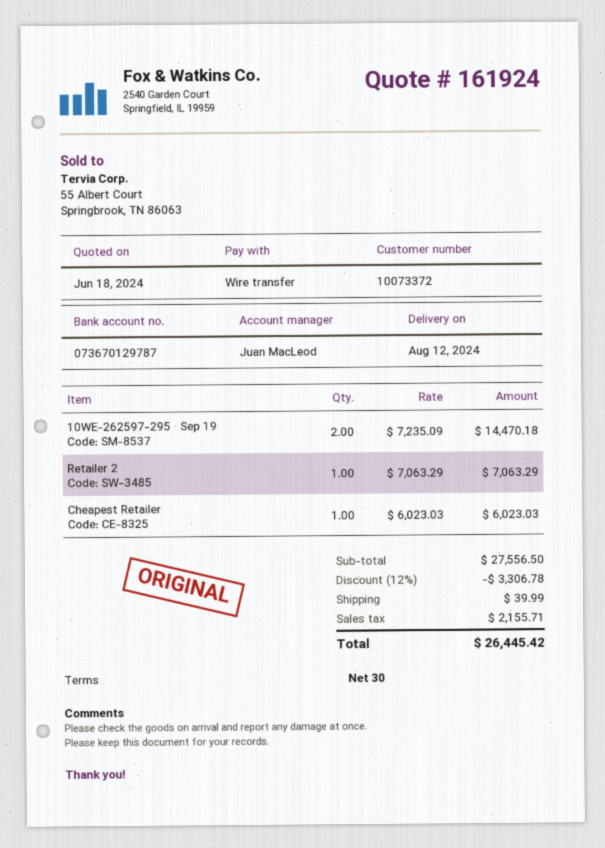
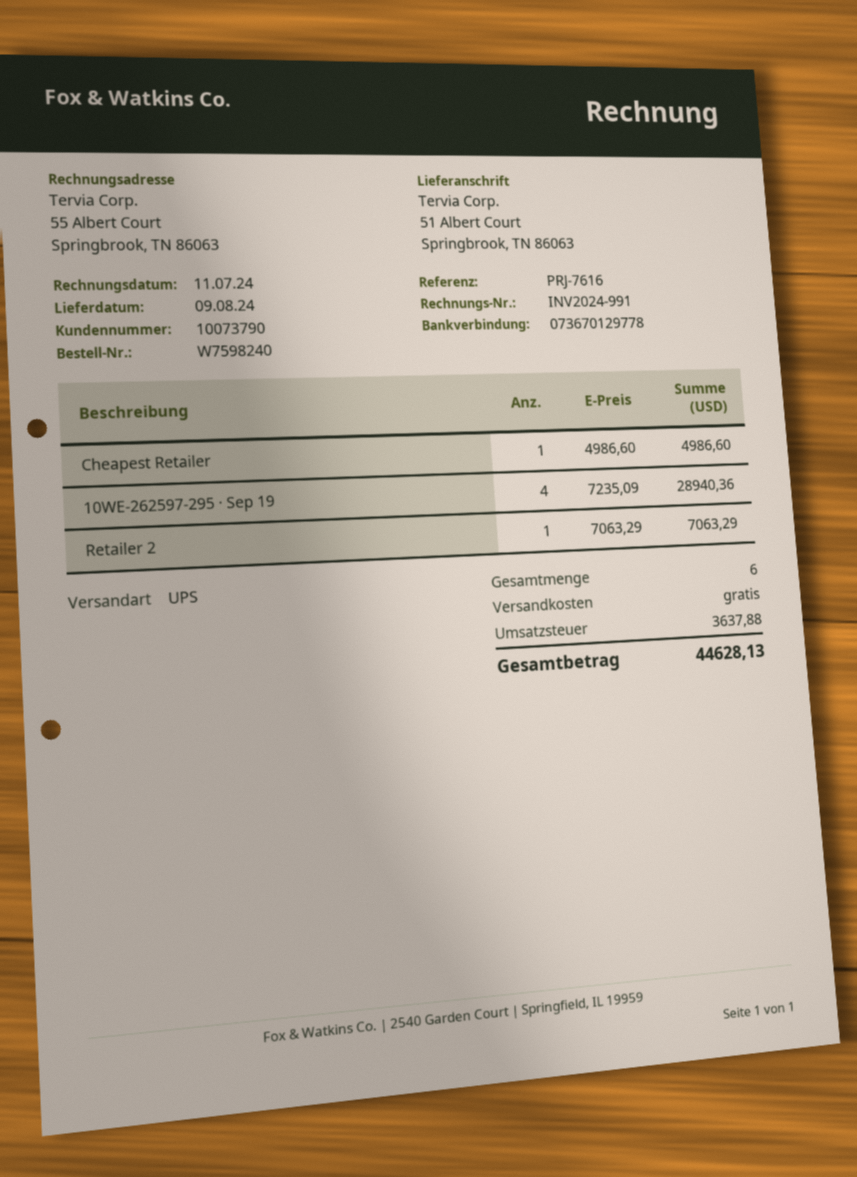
delivery date: 2024-08-12 -> 2024-08-09
customer number: 10073372 -> 10073790
bank account: 073670129787 -> 073670129778
10WE-262597-295 · Sep 19: 2 x 7235.09 = 14470.18 -> 4 x 7235.09 = 28940.36
Cheapest Retailer: 1 x 6023.03 = 6023.03 -> 1 x 4986.60 = 4986.60
discount: 12% = 3306.78 -> none
shipping: 39.99 -> 0.00
tax: 2155.71 -> 3637.88
total: 26445.42 -> 44628.13

